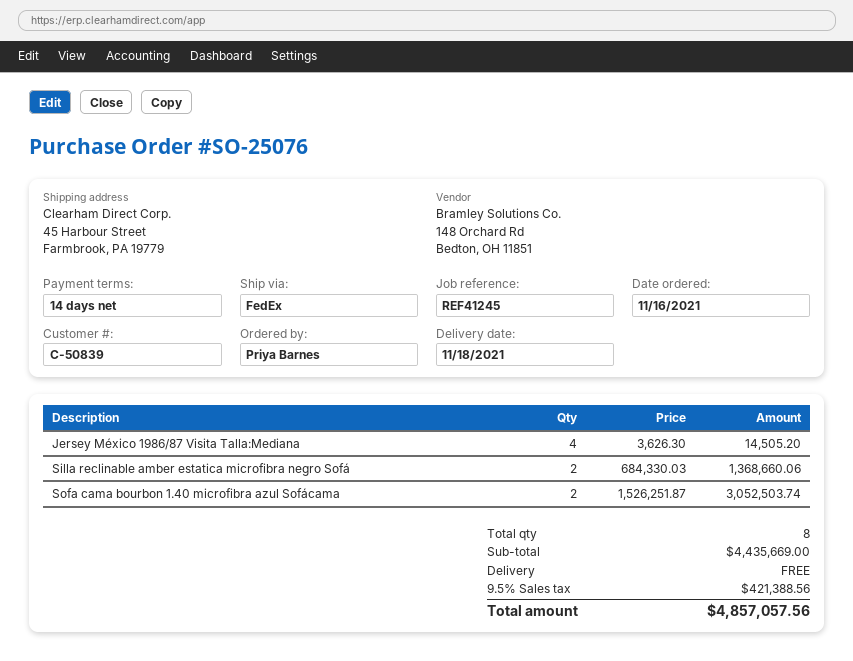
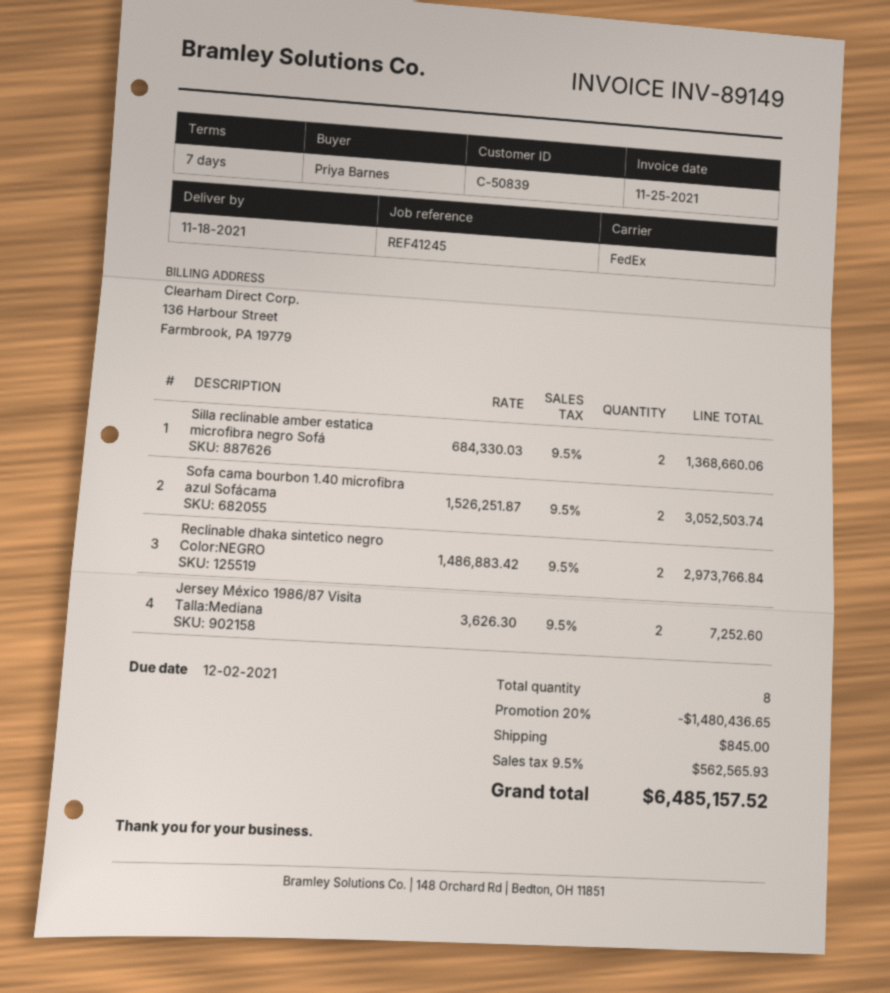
payment terms: 14 days -> 7 days
Jersey México 1986/87 Visita Talla:Mediana: 4 x 3626.30 = 14505.20 -> 2 x 3626.30 = 7252.60
Reclinable dhaka sintetico negro Color:NEGRO: none -> 2 x 1486883.42 = 2973766.84
discount: none -> 20% = 1480436.65
shipping: 0.00 -> 845.00
tax: 9.5% = 421388.56 -> 9.5% = 562565.93
total: 4857057.56 -> 6485157.52

